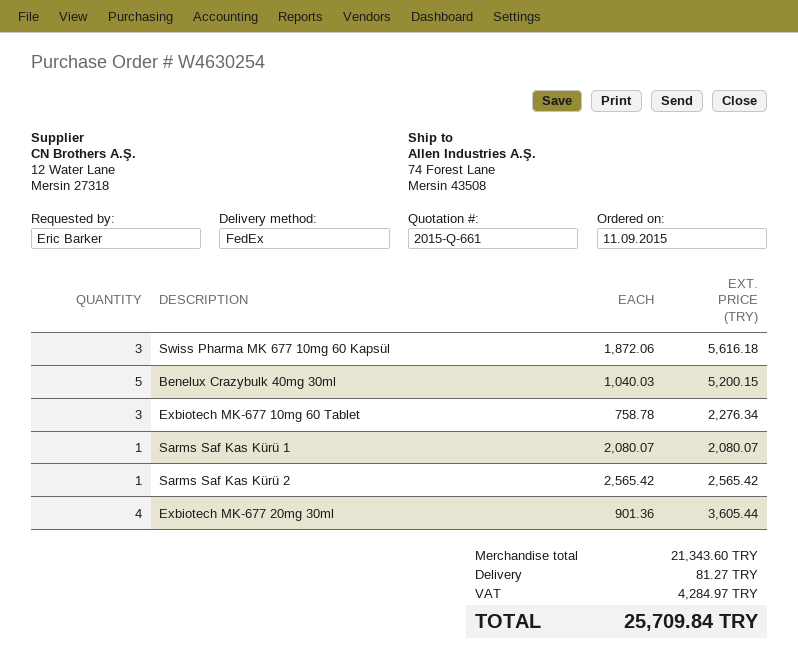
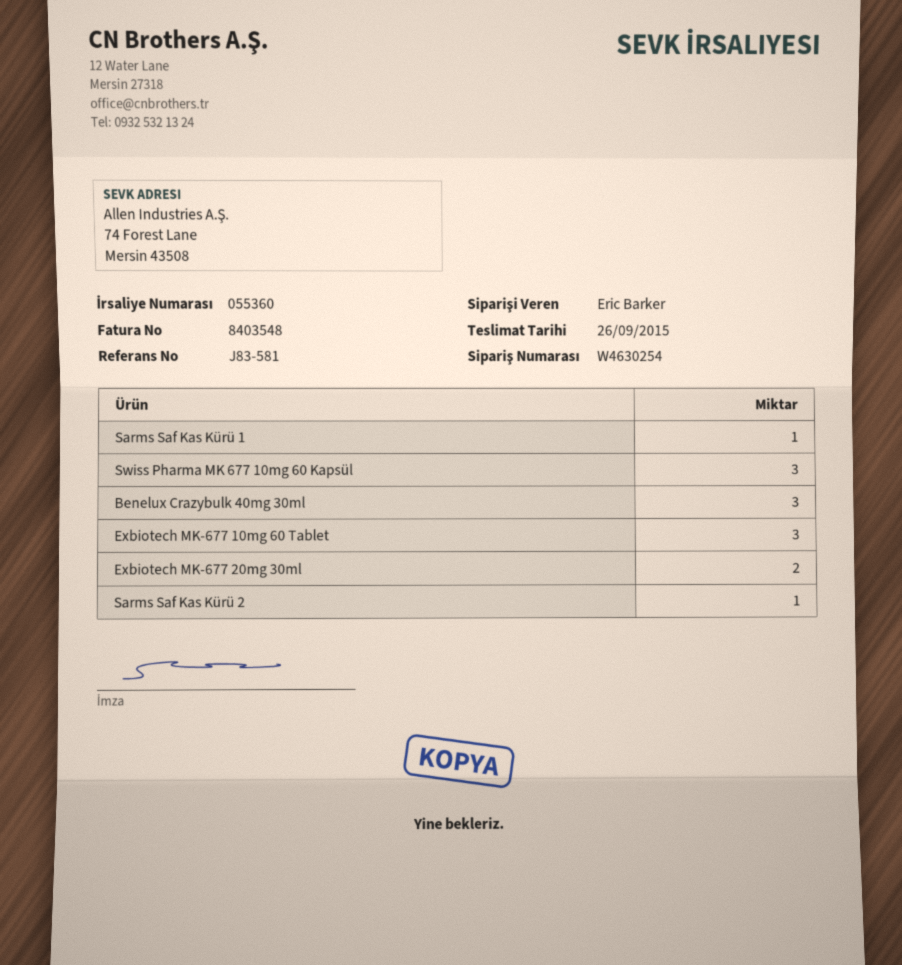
Benelux Crazybulk 40mg 30ml: 5 -> 3
Exbiotech MK-677 20mg 30ml: 4 -> 2

